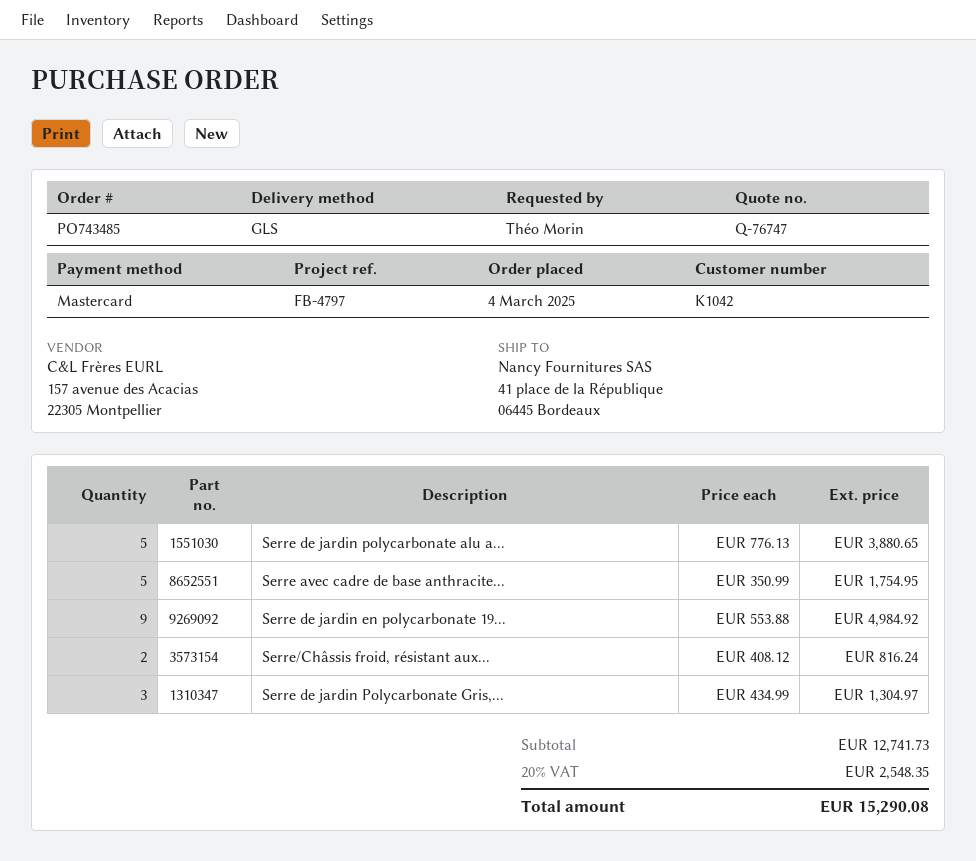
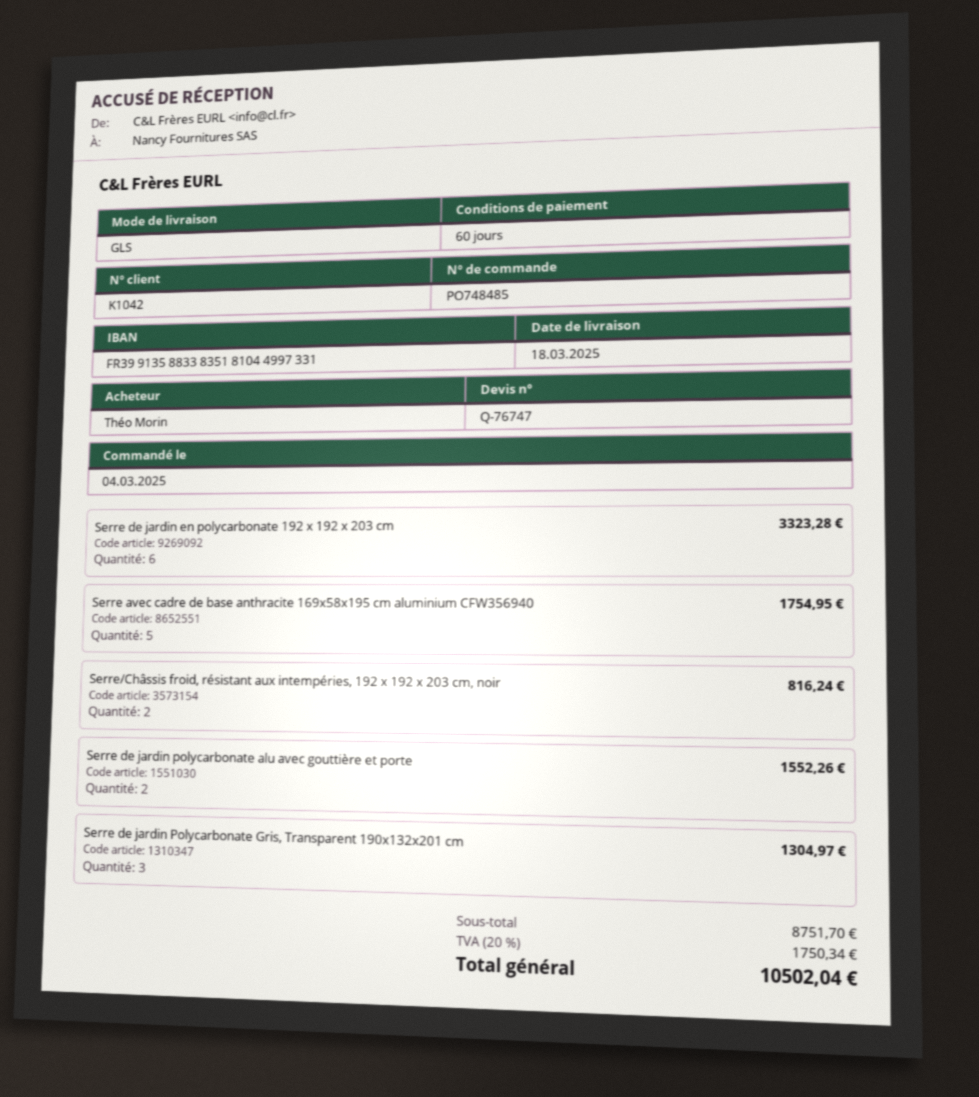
order number: PO743485 -> PO748485
Serre de jardin polycarbonate alu a...: 5 for 3880.65 -> 2 for 1552.26
Serre de jardin en polycarbonate 19...: 9 for 4984.92 -> 6 for 3323.28
subtotal: 12741.73 -> 8751.70
tax: 20% = 2548.35 -> 20% = 1750.34
total: 15290.08 -> 10502.04

